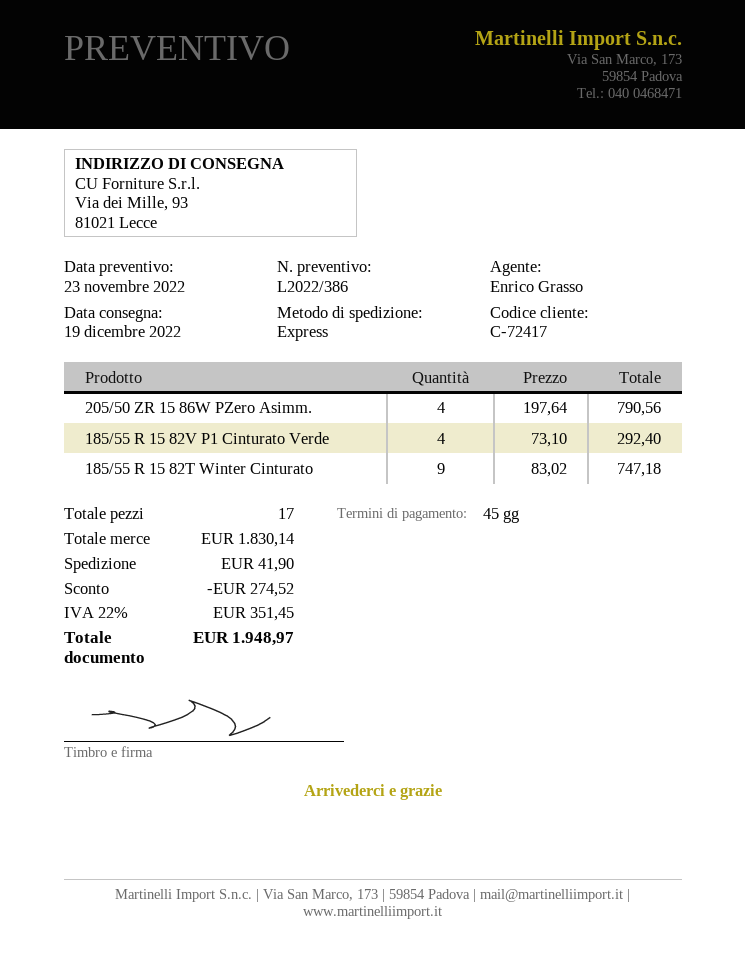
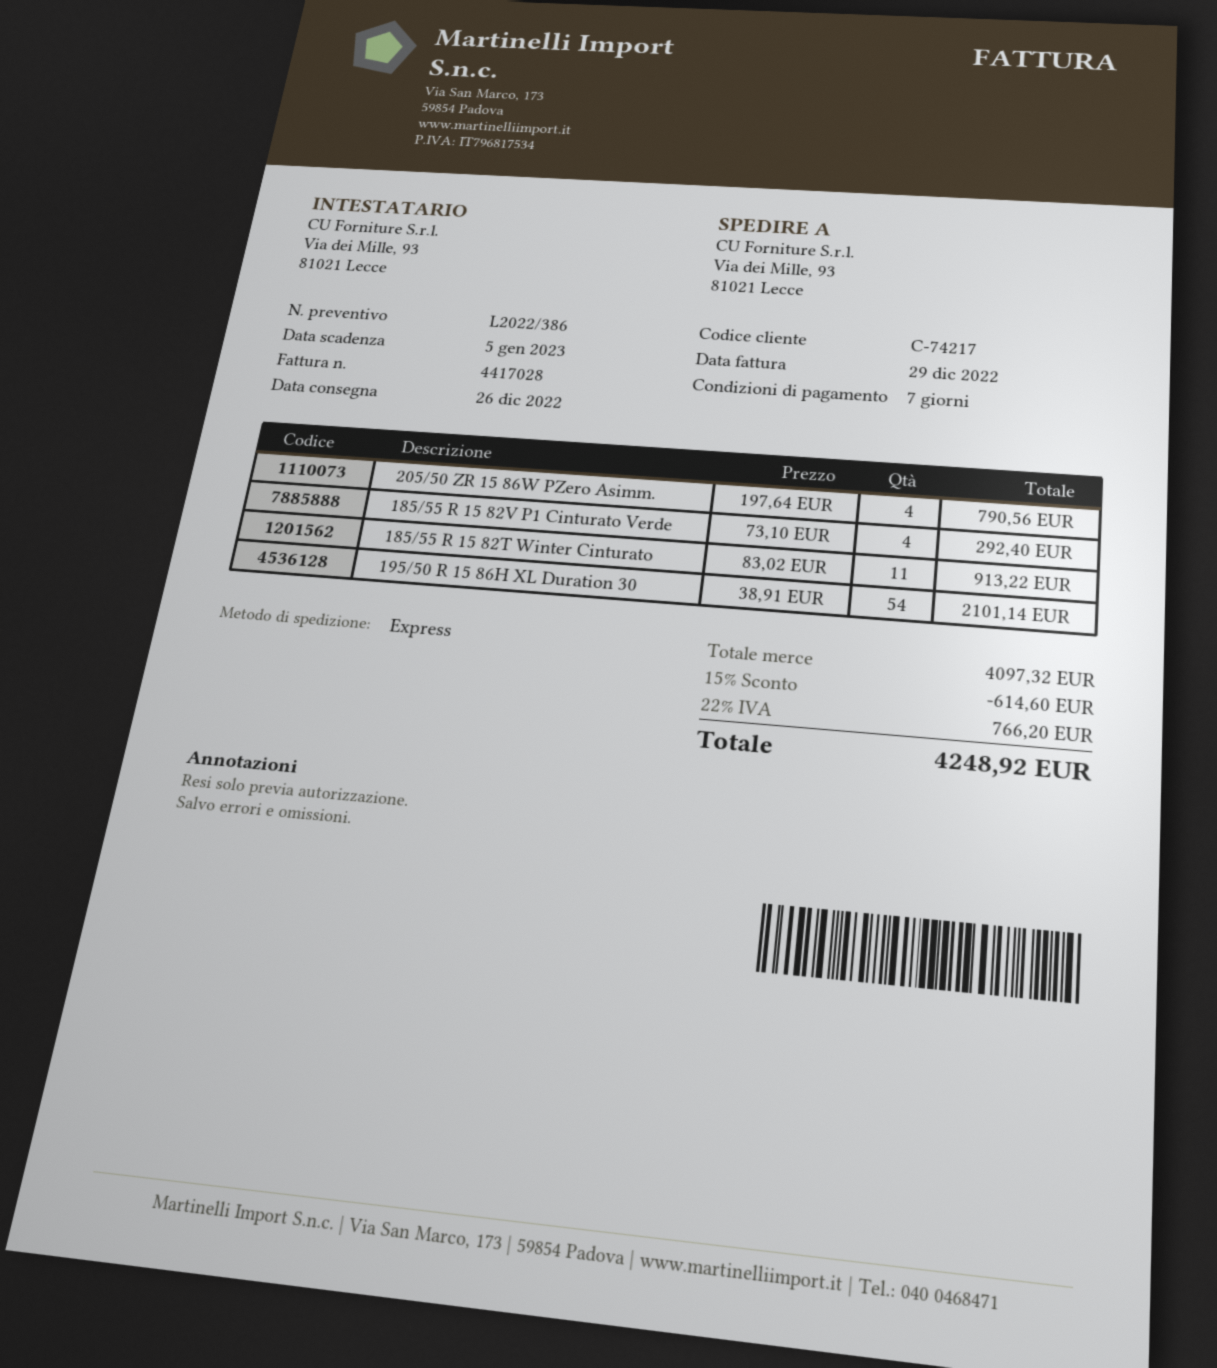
delivery date: 2022-12-19 -> 2022-12-26
payment terms: 45 days -> 7 days
customer number: C-72417 -> C-74217
185/55 R 15 82T Winter Cinturato: 9 x 83.02 = 747.18 -> 11 x 83.02 = 913.22
195/50 R 15 86H XL Duration 30: none -> 54 x 38.91 = 2101.14
subtotal: 1830.14 -> 4097.32
discount: 274.52 -> 614.60
shipping: 41.90 -> none
tax: 22% = 351.45 -> 22% = 766.20
total: 1948.97 -> 4248.92

